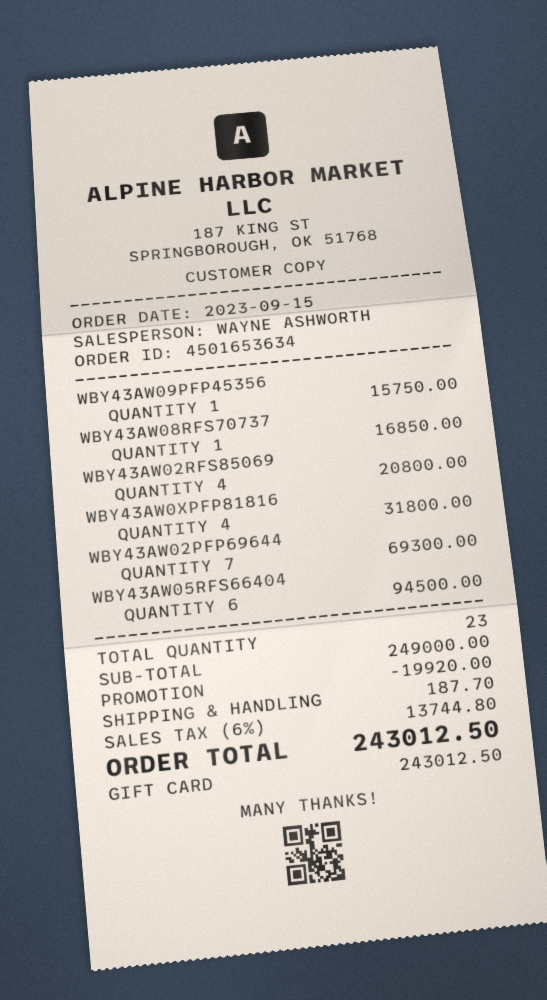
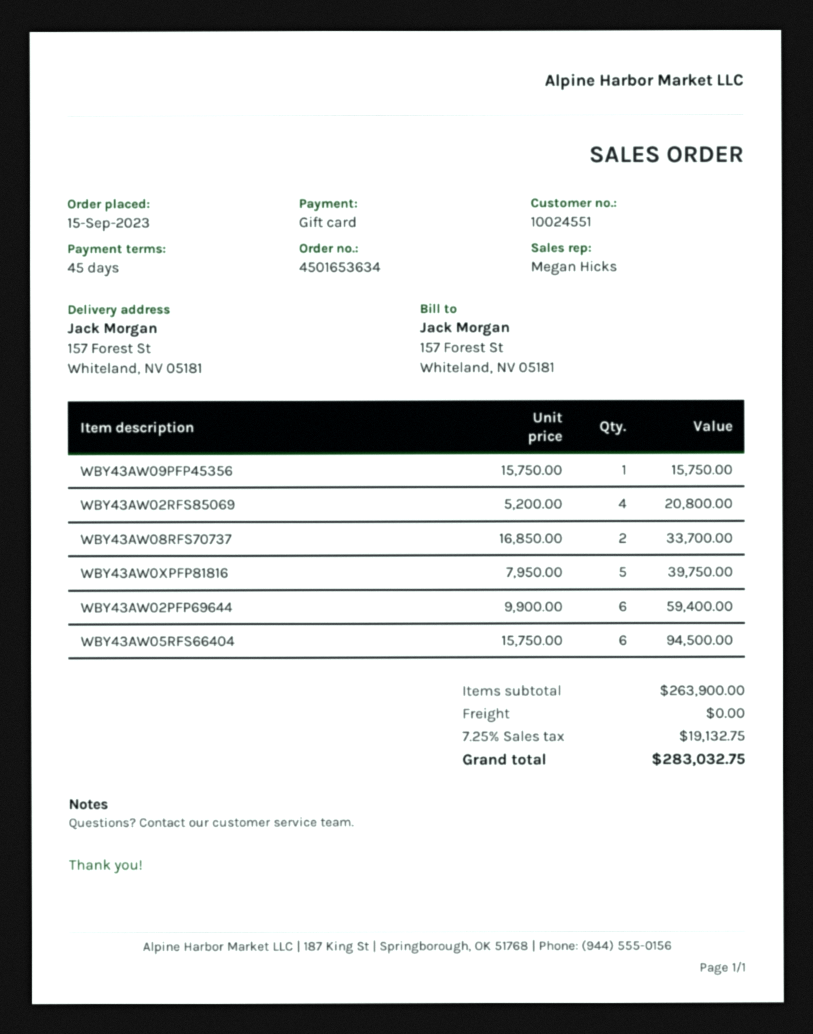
sales rep: WAYNE ASHWORTH -> Megan Hicks
WBY43AW08RFS70737: 1 for 16850.00 -> 2 for 33700.00
WBY43AW0XPFP81816: 4 for 31800.00 -> 5 for 39750.00
WBY43AW02PFP69644: 7 for 69300.00 -> 6 for 59400.00
subtotal: 249000.00 -> 263900.00
discount: 19920.00 -> none
shipping: 187.70 -> 0.00
tax: 6% = 13744.80 -> 7.25% = 19132.75
total: 243012.50 -> 283032.75

